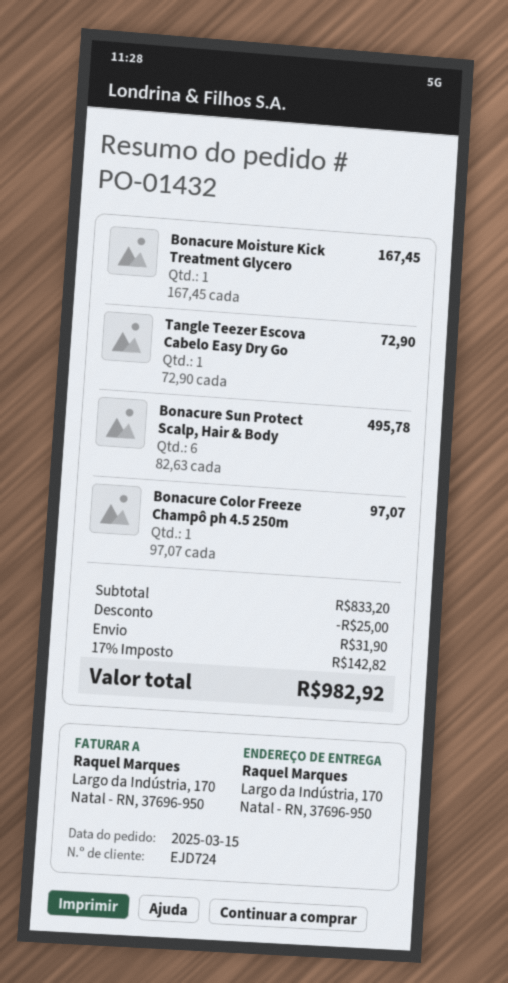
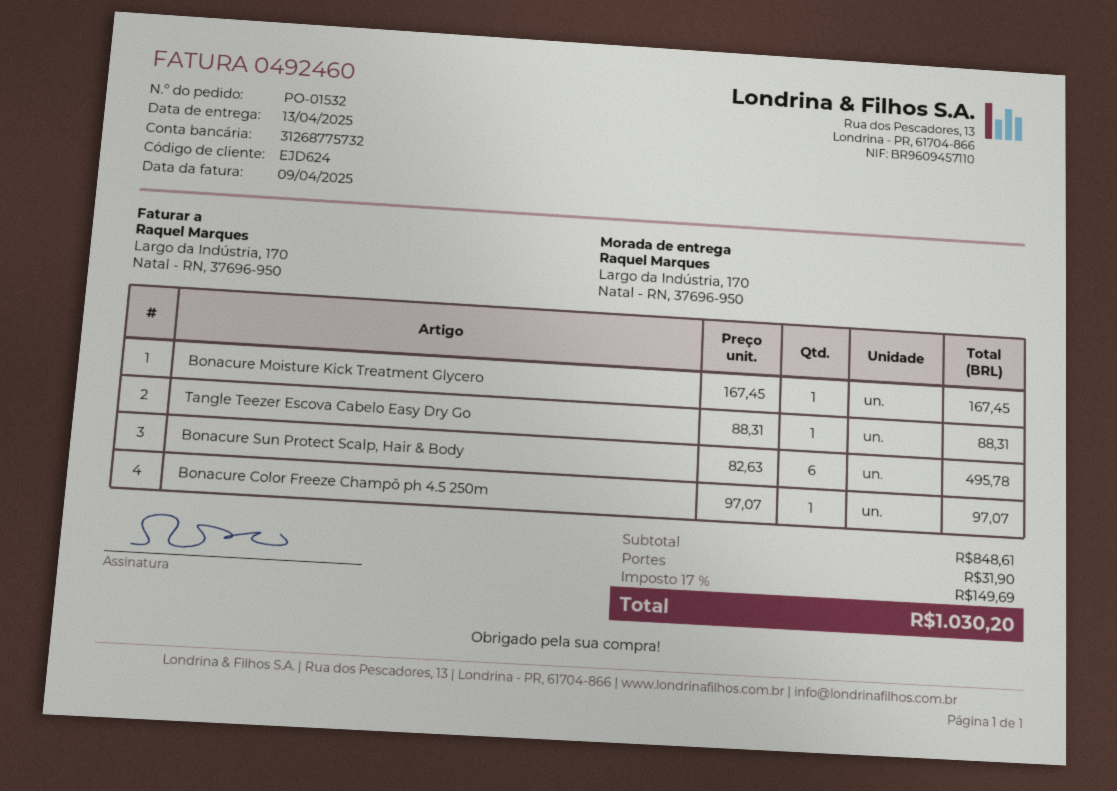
order number: PO-01432 -> PO-01532
customer number: EJD724 -> EJD624
Tangle Teezer Escova Cabelo Easy Dry Go: 1 x 72.90 = 72.90 -> 1 x 88.31 = 88.31
subtotal: 833.20 -> 848.61
discount: 25.00 -> none
tax: 17% = 142.82 -> 17% = 149.69
total: 982.92 -> 1030.20

